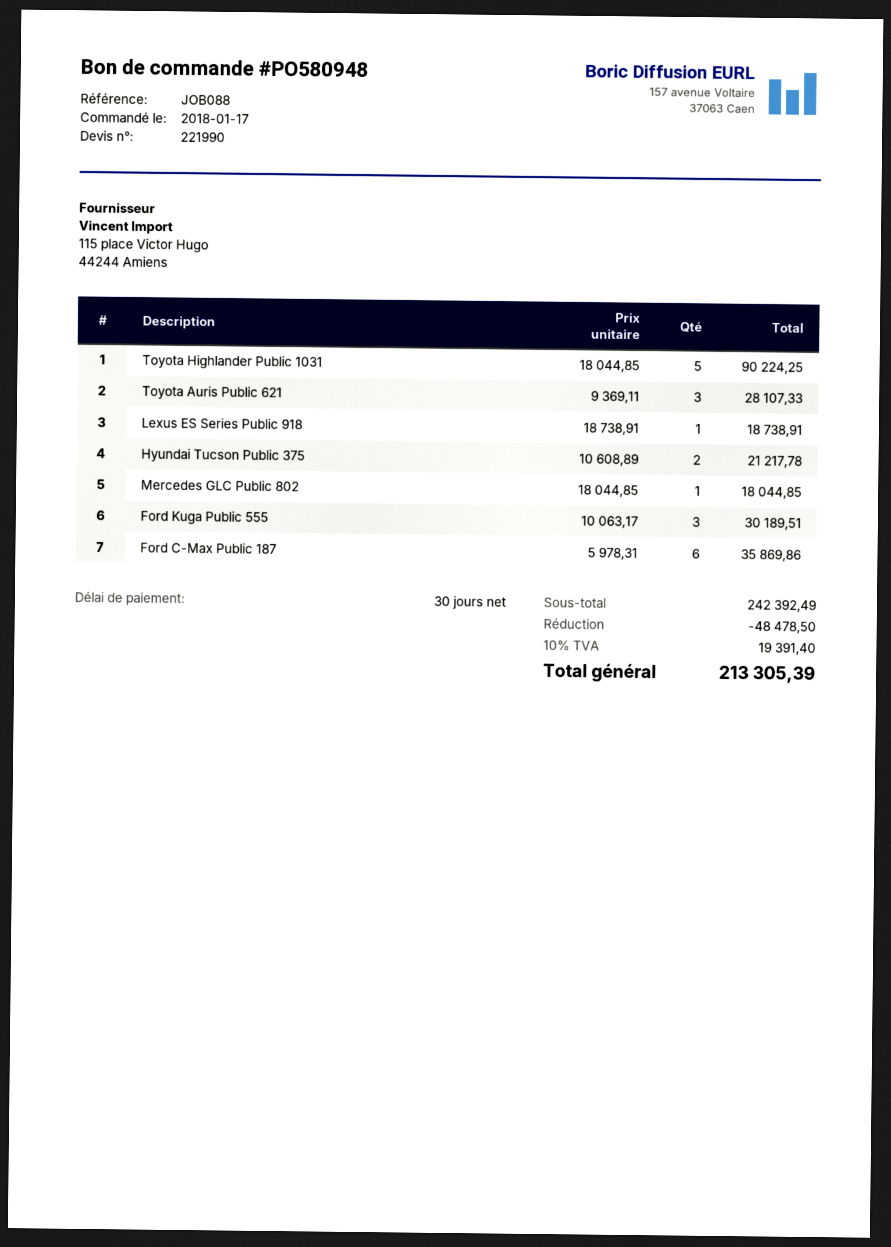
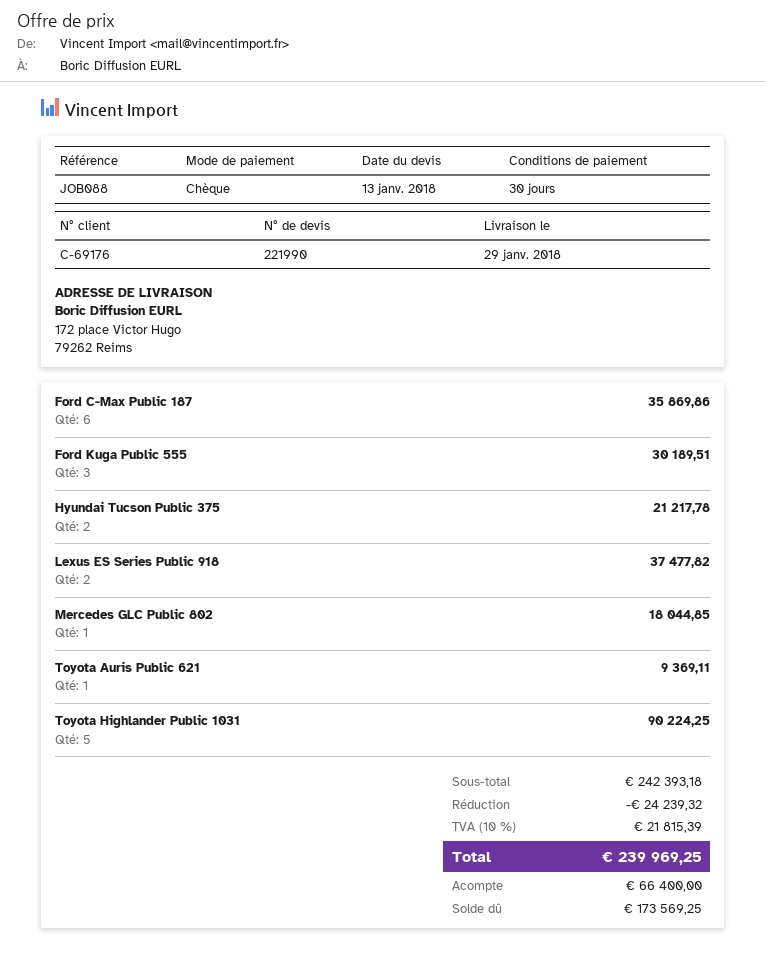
Toyota Auris Public 621: 3 for 28107.33 -> 1 for 9369.11
Lexus ES Series Public 918: 1 for 18738.91 -> 2 for 37477.82
subtotal: 242392.49 -> 242393.18
discount: 48478.50 -> 24239.32
tax: 10% = 19391.40 -> 10% = 21815.39
total: 213305.39 -> 239969.25

